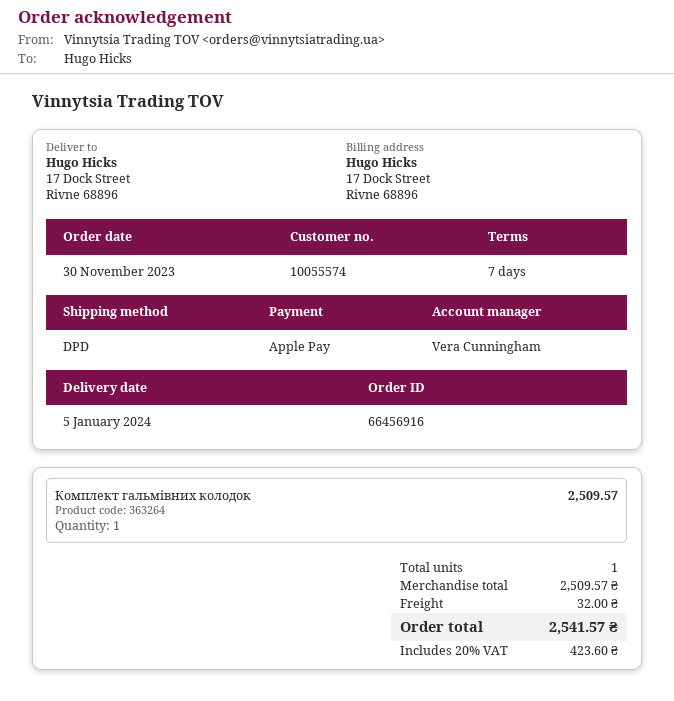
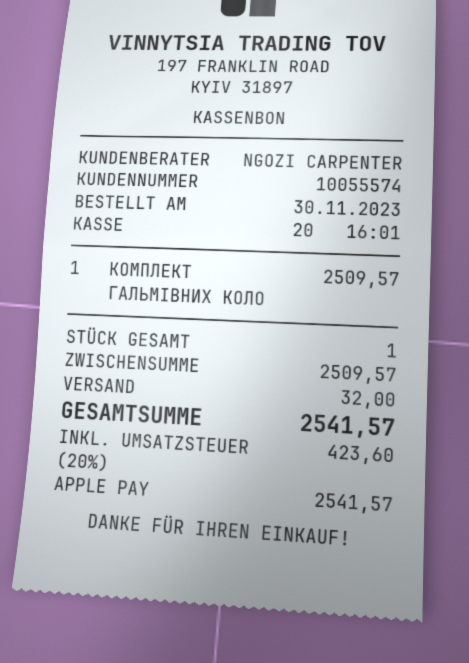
sales rep: Vera Cunningham -> NGOZI CARPENTER

